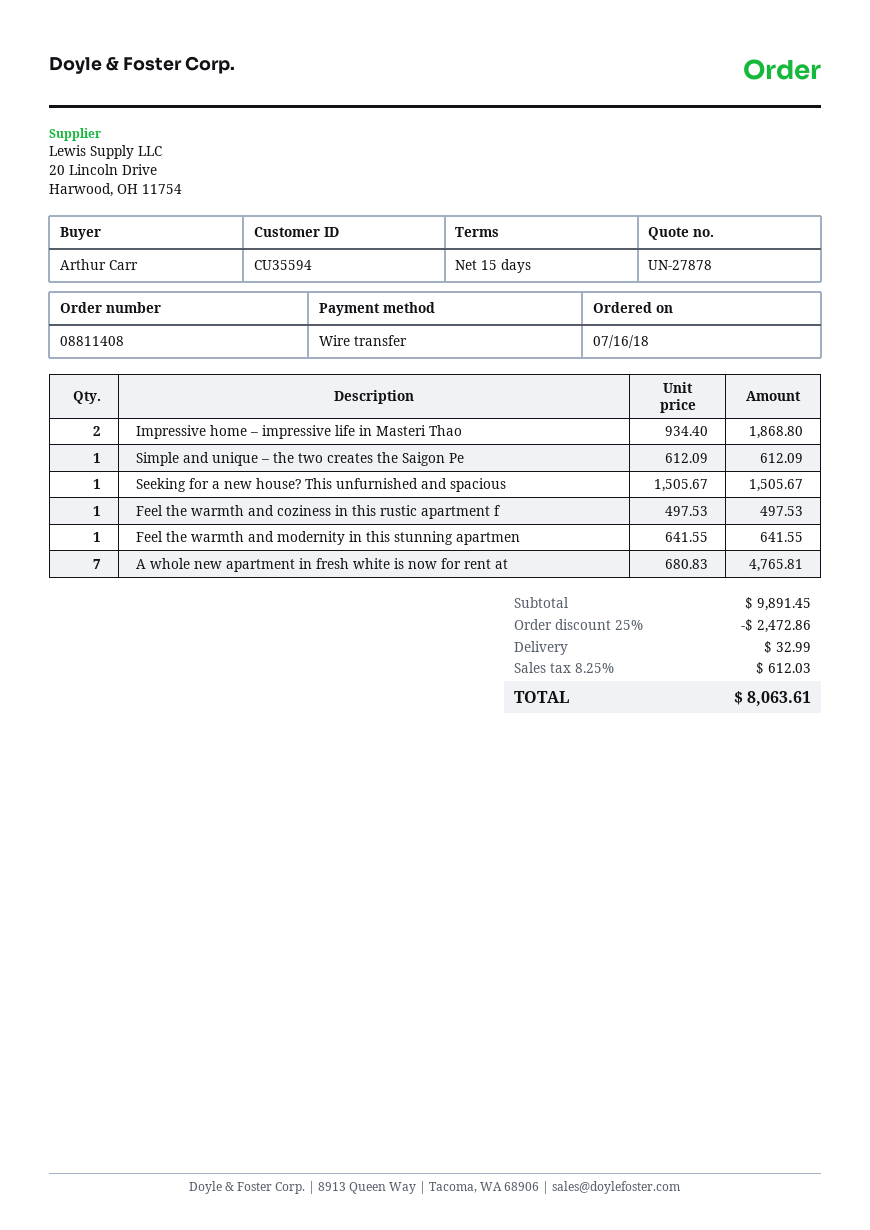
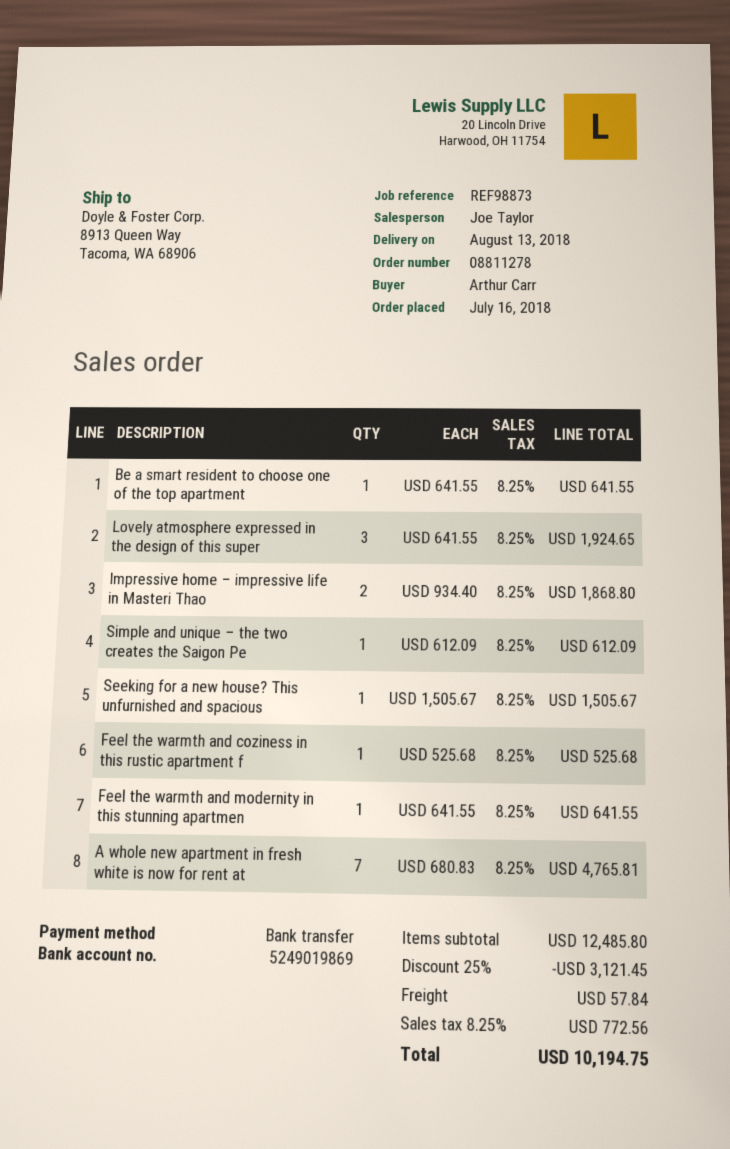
order number: 08811408 -> 08811278
Feel the warmth and coziness in this rustic apartment f: 1 x 497.53 = 497.53 -> 1 x 525.68 = 525.68
Be a smart resident to choose one of the top apartment: none -> 1 x 641.55 = 641.55
Lovely atmosphere expressed in the design of this super: none -> 3 x 641.55 = 1924.65
subtotal: 9891.45 -> 12485.80
discount: 25% = 2472.86 -> 25% = 3121.45
shipping: 32.99 -> 57.84
tax: 8.25% = 612.03 -> 8.25% = 772.56
total: 8063.61 -> 10194.75

